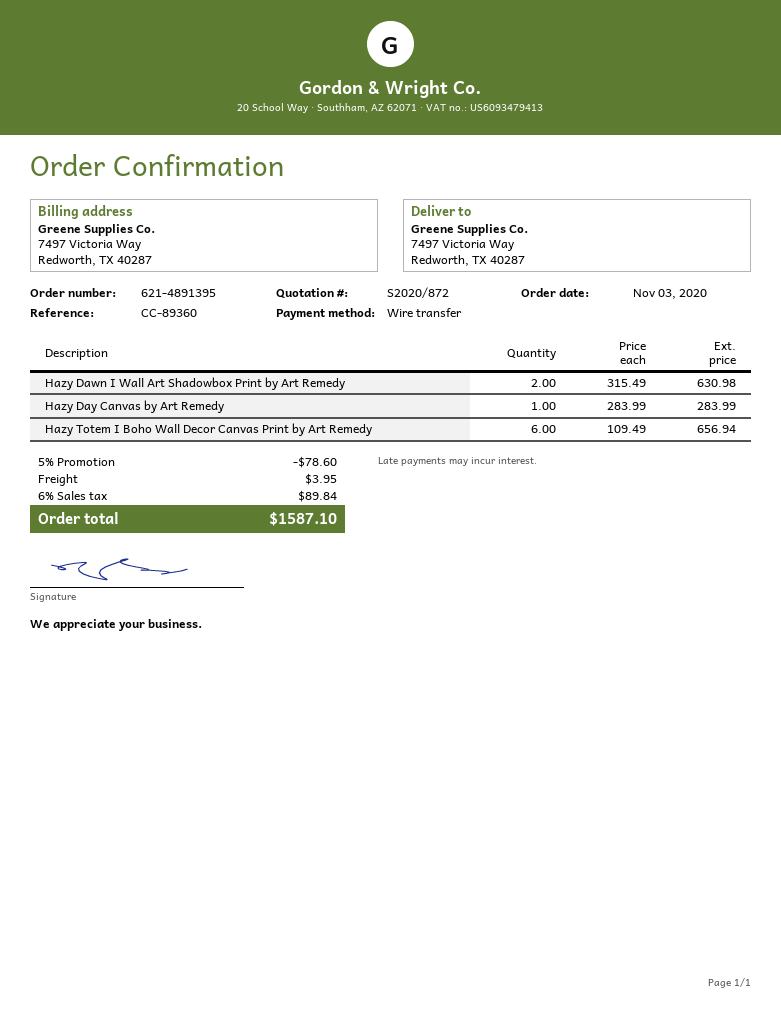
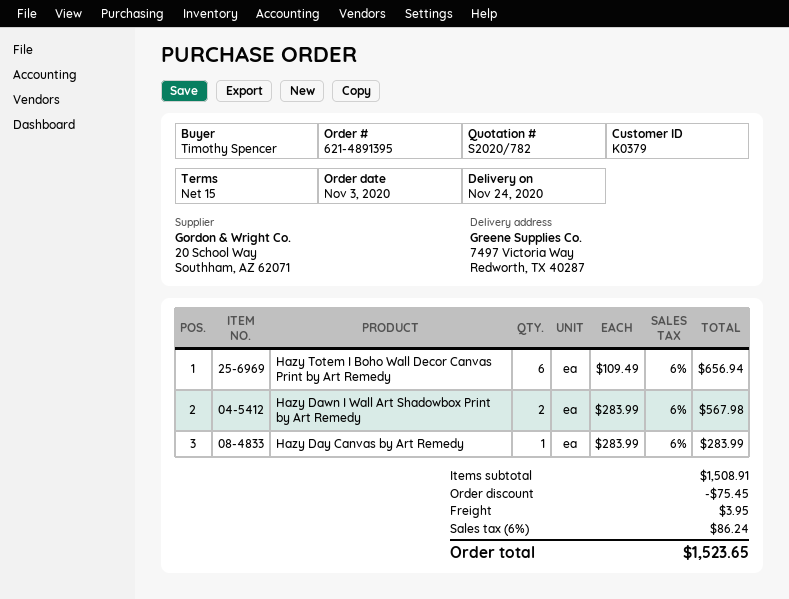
quote number: S2020/872 -> S2020/782
Hazy Dawn I Wall Art Shadowbox Print by Art Remedy: 2 x 315.49 = 630.98 -> 2 x 283.99 = 567.98
discount: 78.60 -> 75.45
tax: 6% = 89.84 -> 6% = 86.24
total: 1587.10 -> 1523.65

